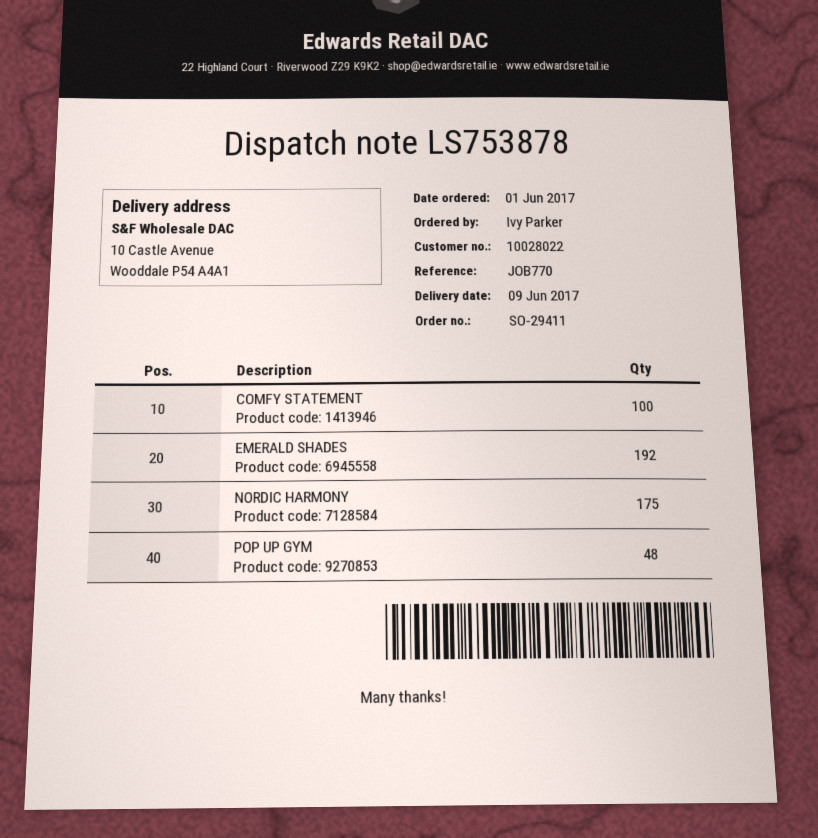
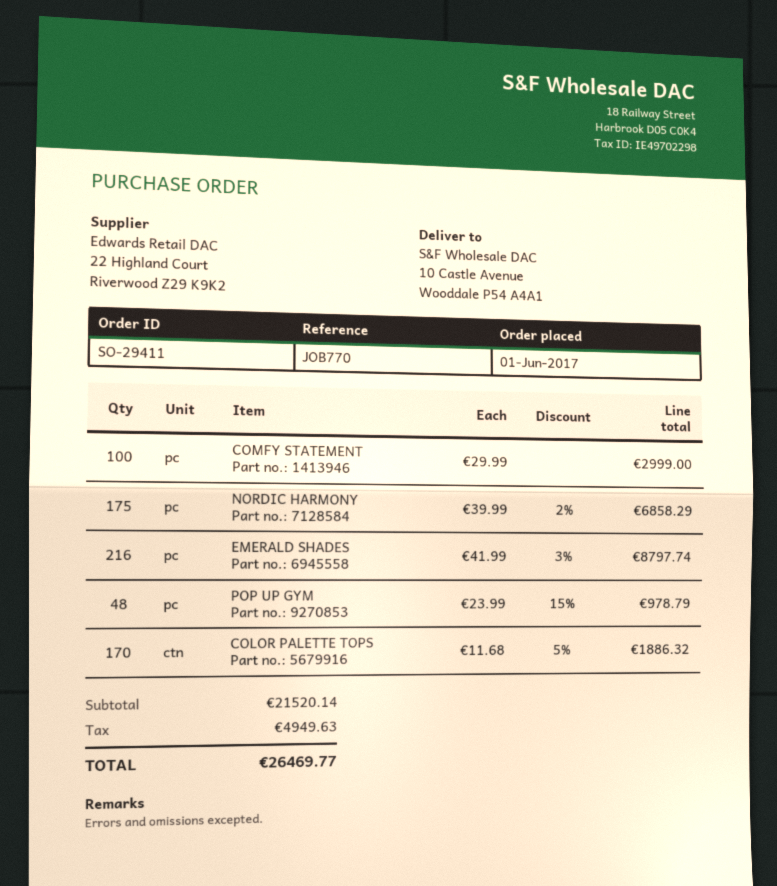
EMERALD SHADES: 192 -> 216
COLOR PALETTE TOPS: none -> 170

